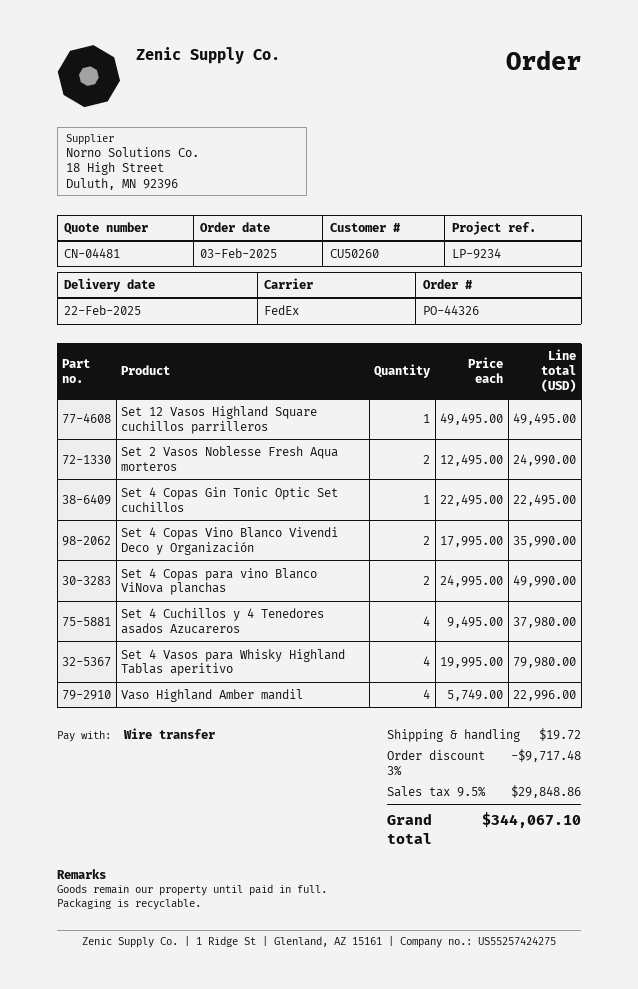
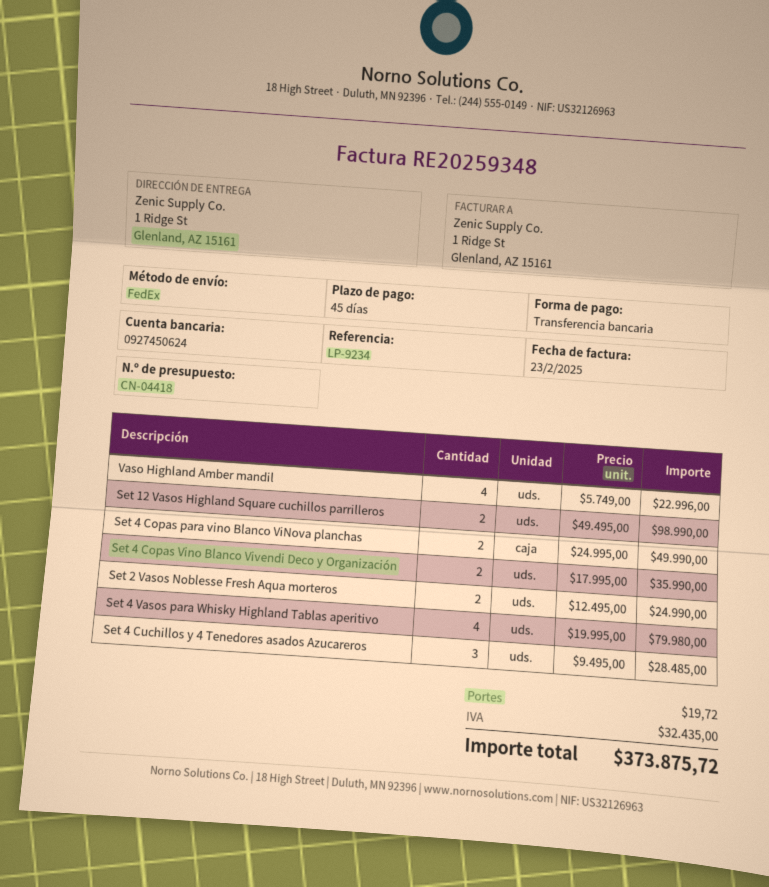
quote number: CN-04481 -> CN-04418
Set 12 Vasos Highland Square cuchillos parrilleros: 1 x 49495.00 = 49495.00 -> 2 x 49495.00 = 98990.00
Set 4 Copas Gin Tonic Optic Set cuchillos: 1 x 22495.00 = 22495.00 -> none
Set 4 Cuchillos y 4 Tenedores asados Azucareros: 4 x 9495.00 = 37980.00 -> 3 x 9495.00 = 28485.00
discount: 3% = 9717.48 -> none
tax: 29848.86 -> 32435.00
total: 344067.10 -> 373875.72

